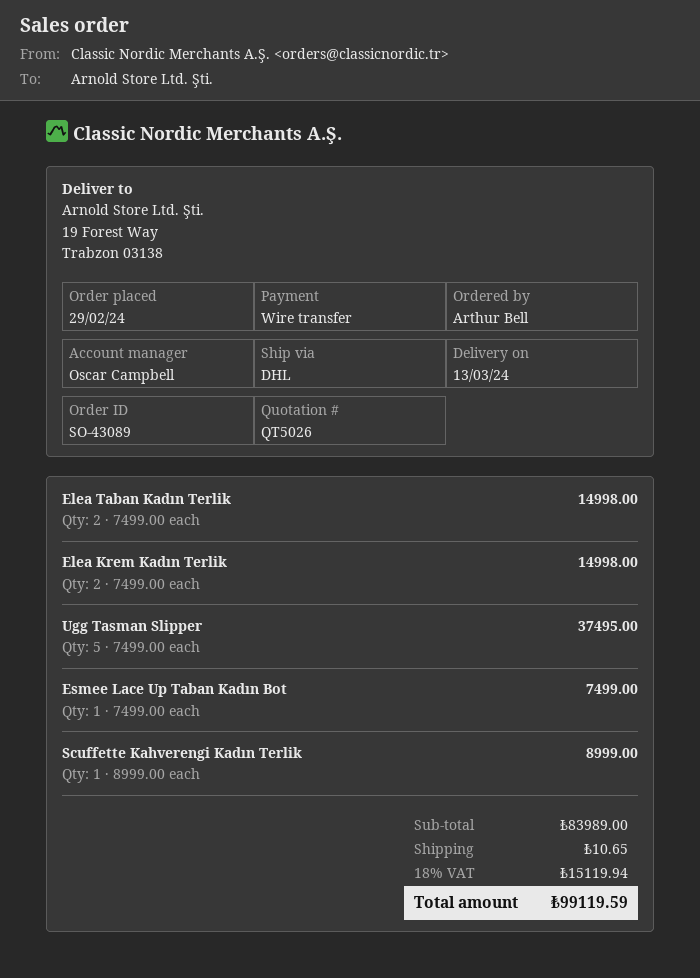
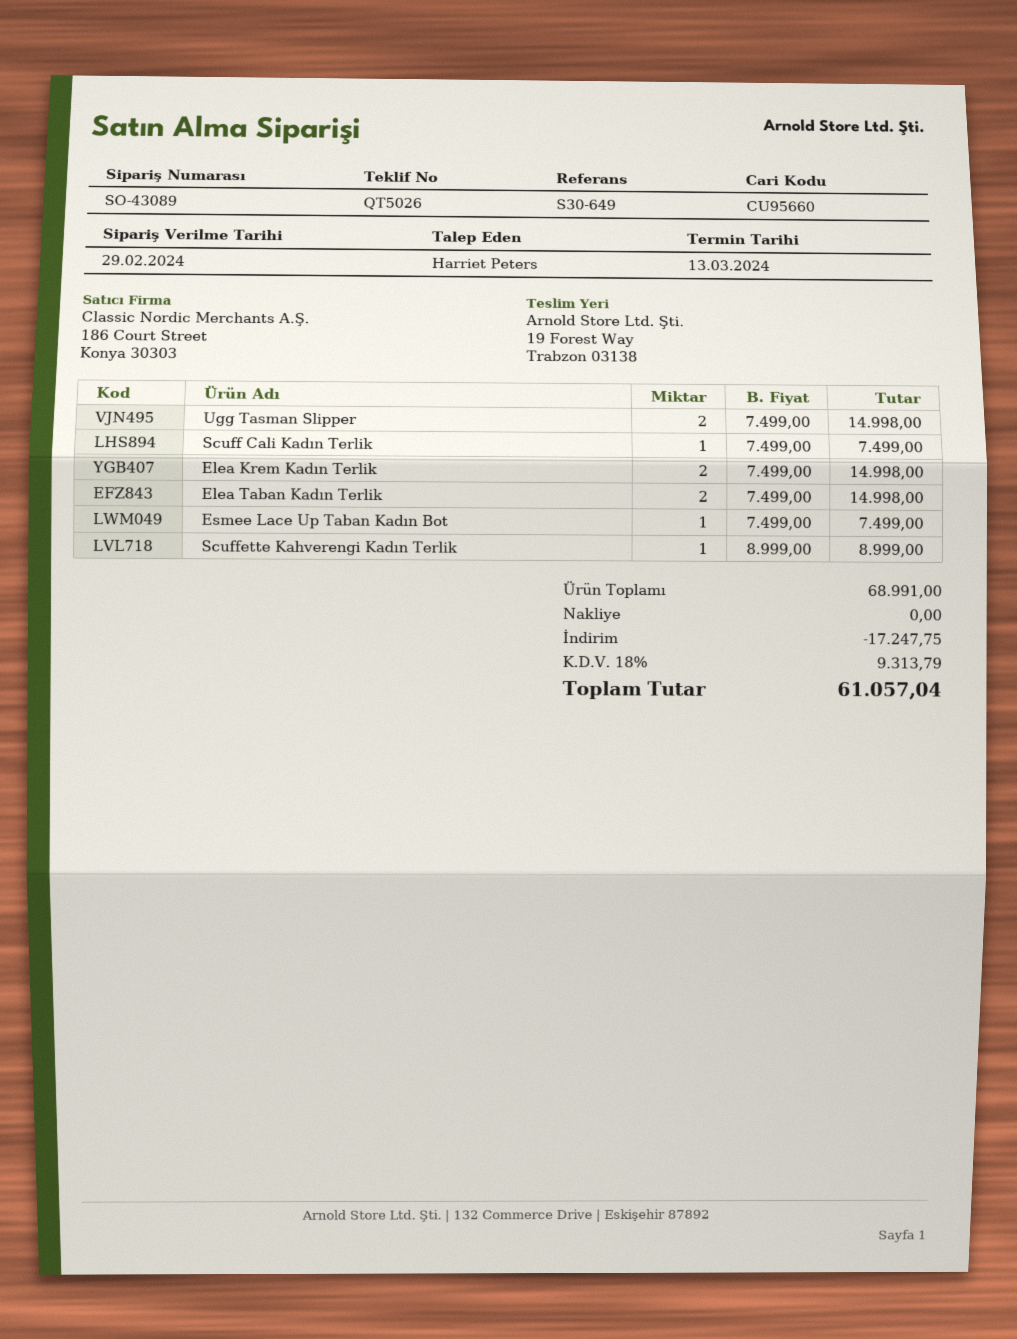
ordered by: Arthur Bell -> Harriet Peters
Ugg Tasman Slipper: 5 x 7499.00 = 37495.00 -> 2 x 7499.00 = 14998.00
Scuff Cali Kadın Terlik: none -> 1 x 7499.00 = 7499.00
subtotal: 83989.00 -> 68991.00
discount: none -> 17247.75
shipping: 10.65 -> 0.00
tax: 18% = 15119.94 -> 18% = 9313.79
total: 99119.59 -> 61057.04

